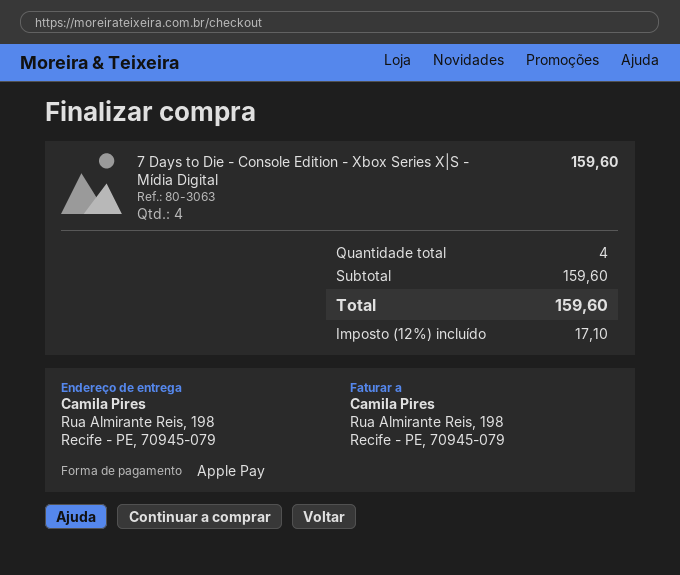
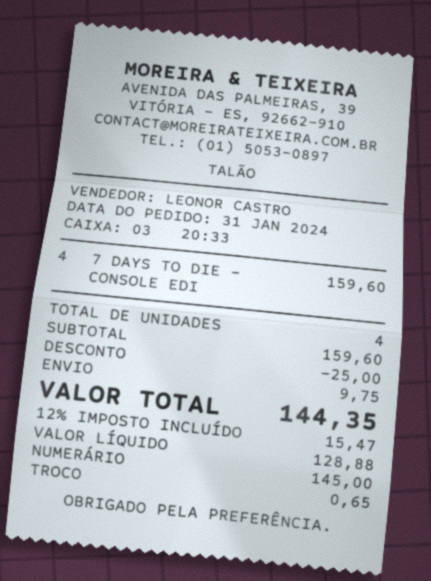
payment method: Apple Pay -> cash
discount: none -> 25.00
shipping: none -> 9.75
tax: 12% = 17.10 -> 12% = 15.47
total: 159.60 -> 144.35

